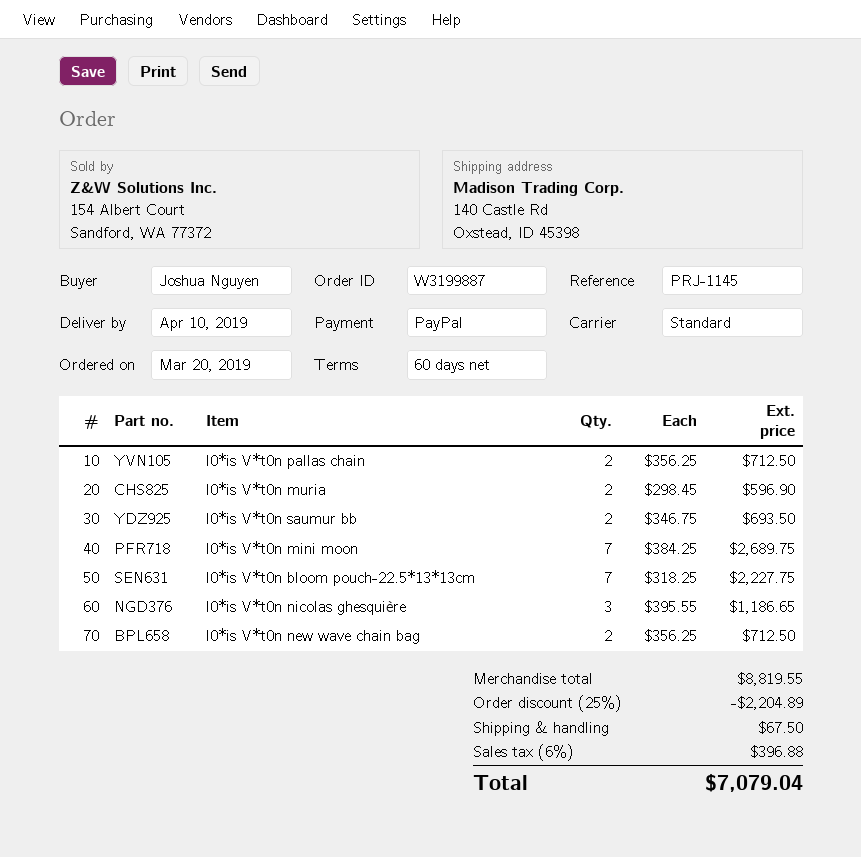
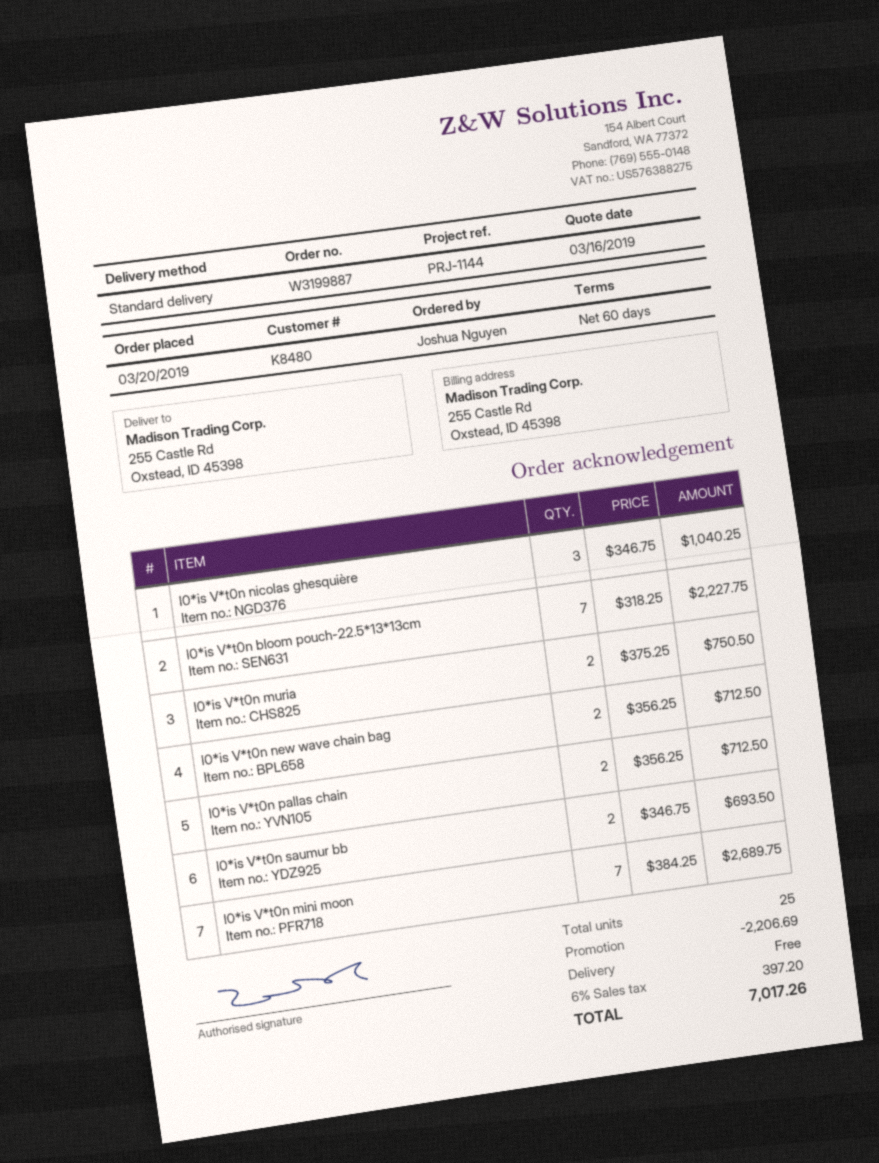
reference: PRJ-1145 -> PRJ-1144
ship to: 140 Castle Rd, Oxstead, ID 45398 -> 255 Castle Rd, Oxstead, ID 45398
l0*is V*t0n muria: 2 x 298.45 = 596.90 -> 2 x 375.25 = 750.50
l0*is V*t0n nicolas ghesquière: 3 x 395.55 = 1186.65 -> 3 x 346.75 = 1040.25
discount: 2204.89 -> 2206.69
shipping: 67.50 -> 0.00
tax: 6% = 396.88 -> 6% = 397.20
total: 7079.04 -> 7017.26

